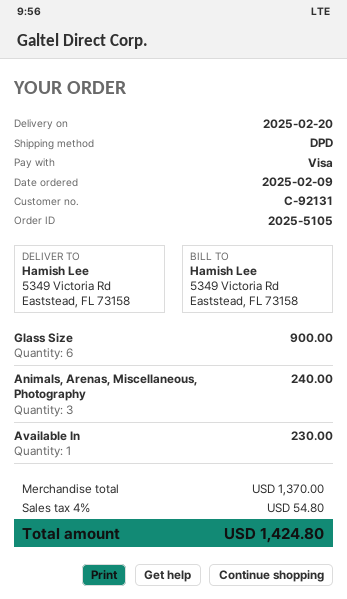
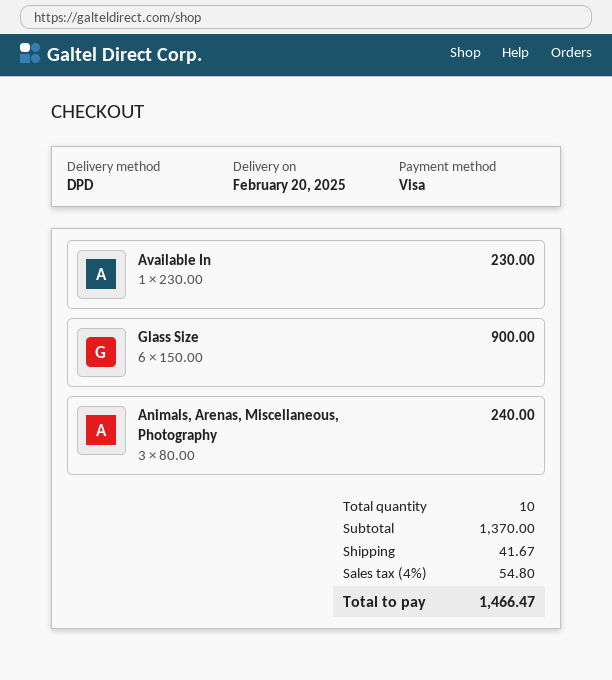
shipping: none -> 41.67
total: 1424.80 -> 1466.47

